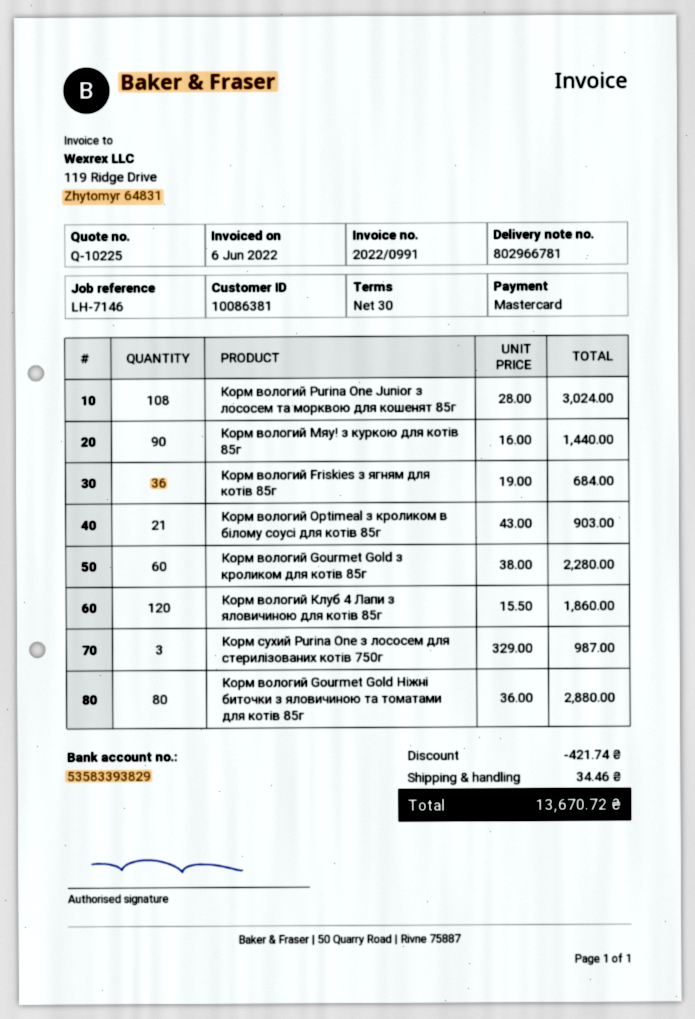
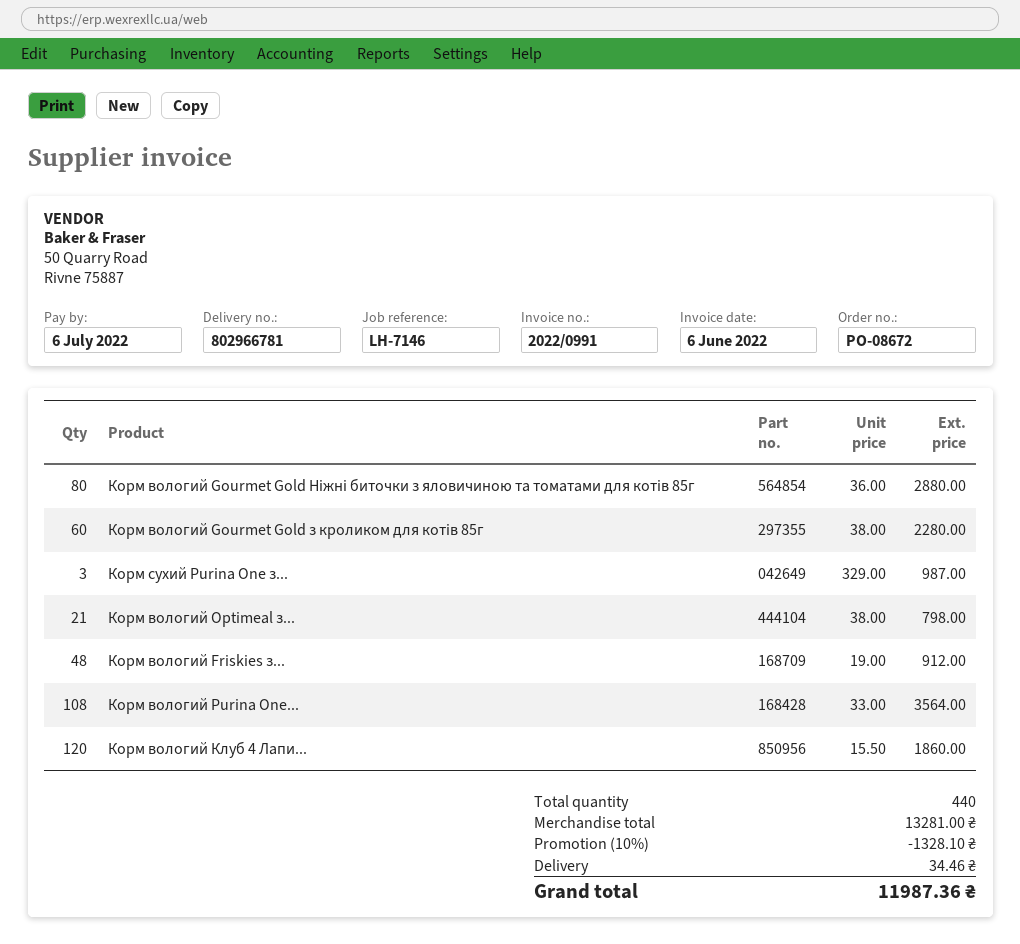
Корм вологий Purina One Junior з лососем та морквою для кошенят 85г: 108 x 28.00 = 3024.00 -> 108 x 33.00 = 3564.00
Корм вологий Мяу! з куркою для котів 85г: 90 x 16.00 = 1440.00 -> none
Корм вологий Friskies з ягням для котів 85г: 36 x 19.00 = 684.00 -> 48 x 19.00 = 912.00
Корм вологий Optimeal з кроликом в білому соусі для котів 85г: 21 x 43.00 = 903.00 -> 21 x 38.00 = 798.00
discount: 421.74 -> 1328.10
total: 13670.72 -> 11987.36

